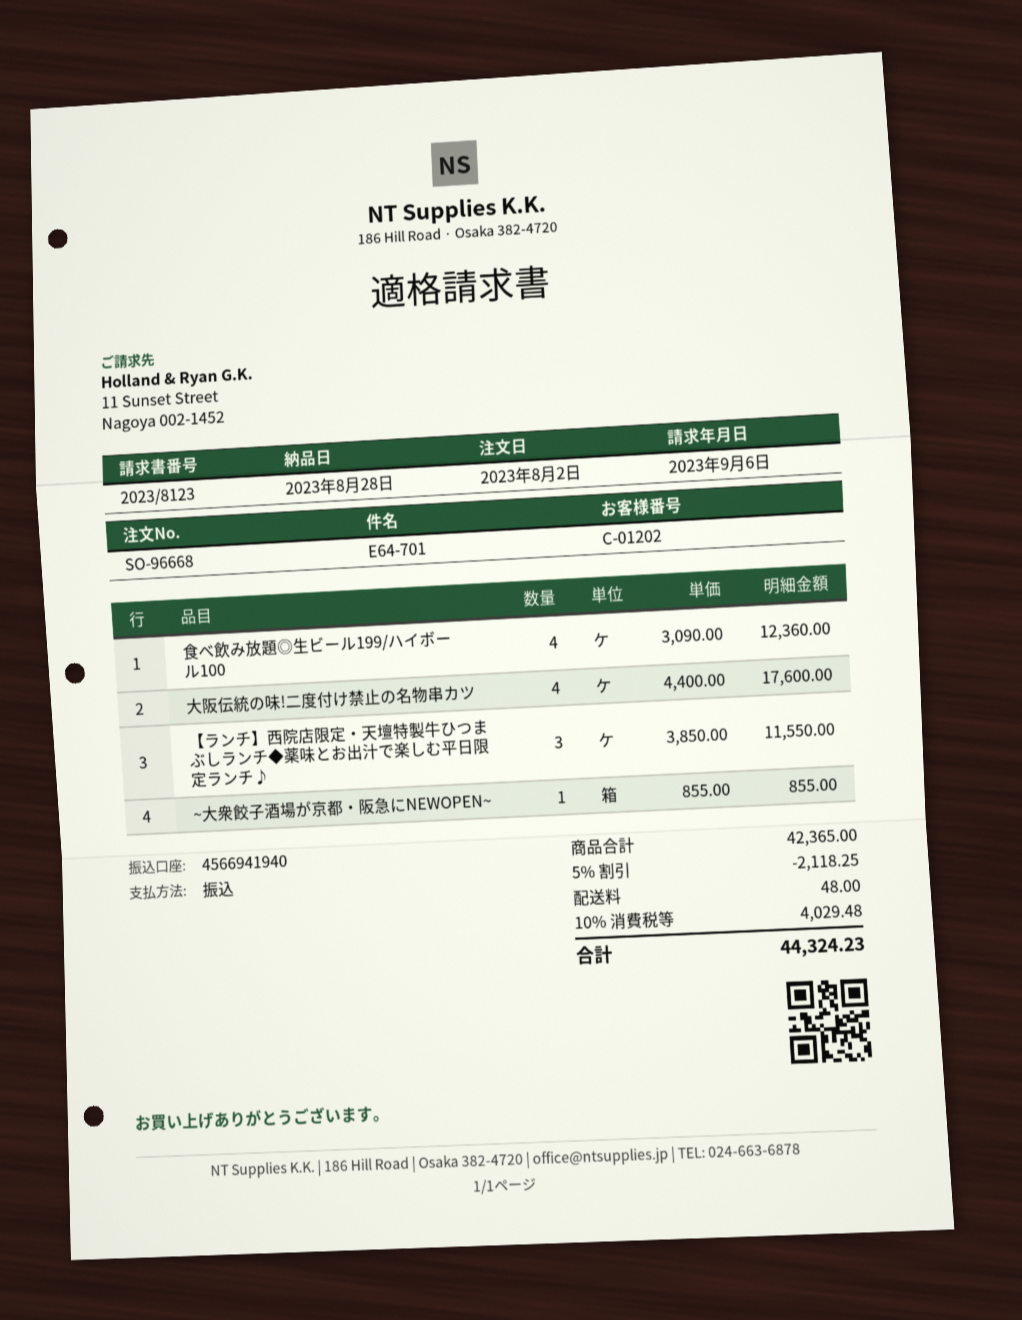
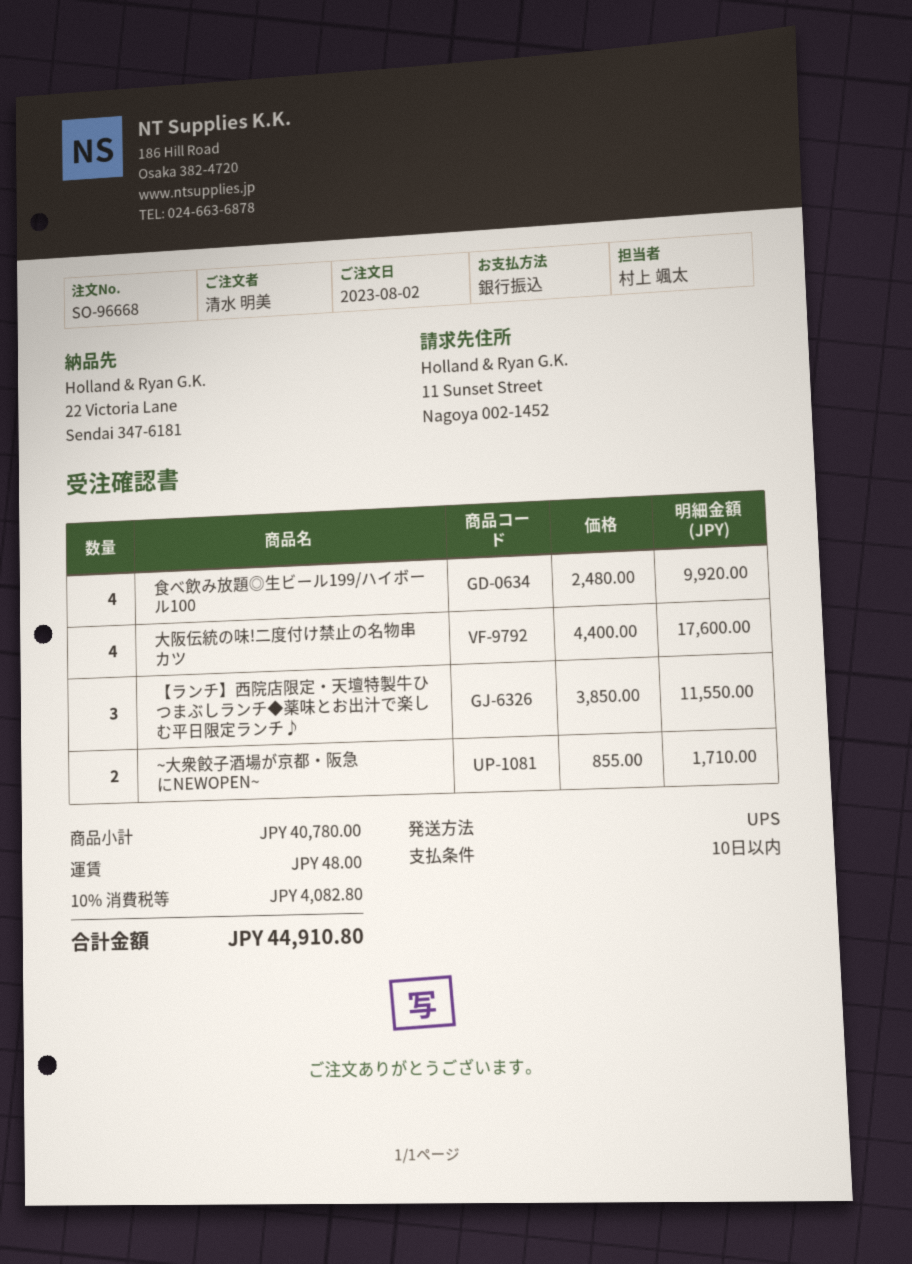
食べ飲み放題◎生ビール199/ハイボール100: 4 x 3090.00 = 12360.00 -> 4 x 2480.00 = 9920.00
~大衆餃子酒場が京都・阪急にNEWOPEN~: 1 x 855.00 = 855.00 -> 2 x 855.00 = 1710.00
subtotal: 42365.00 -> 40780.00
discount: 5% = 2118.25 -> none
tax: 10% = 4029.48 -> 10% = 4082.80
total: 44324.23 -> 44910.80

